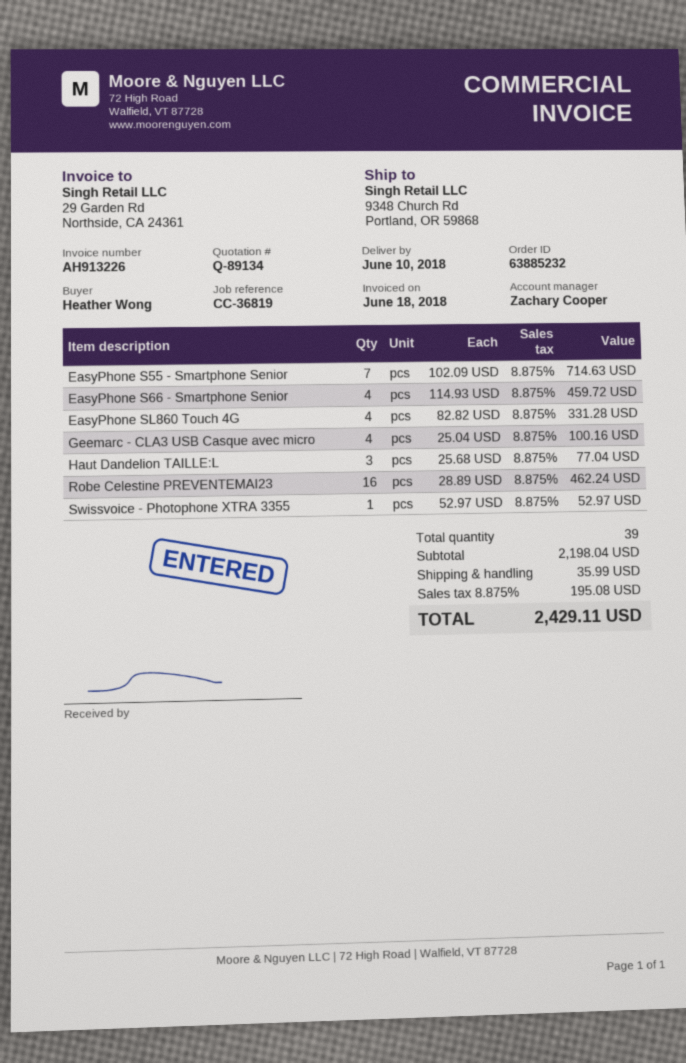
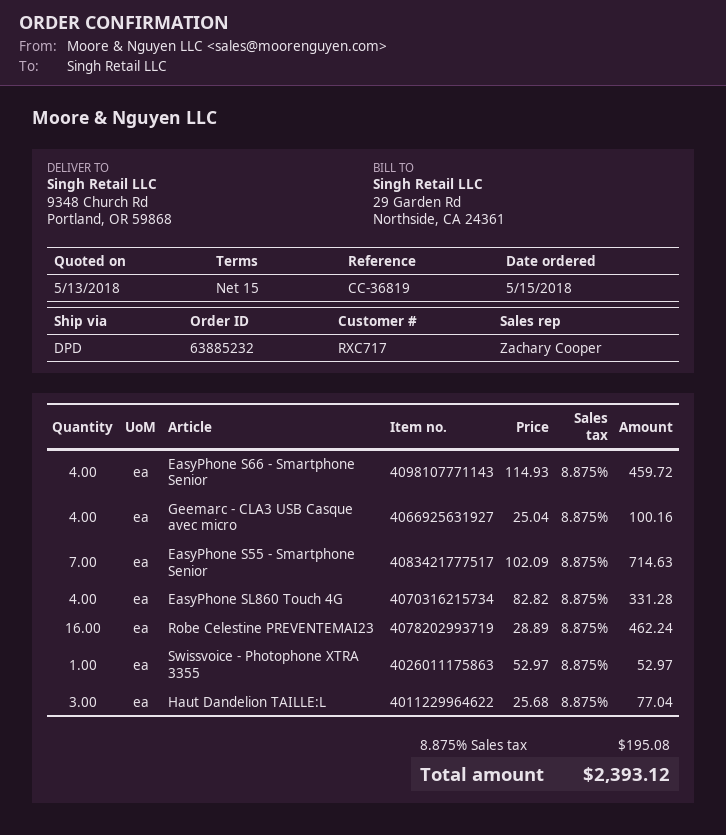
shipping: 35.99 -> none
total: 2429.11 -> 2393.12

